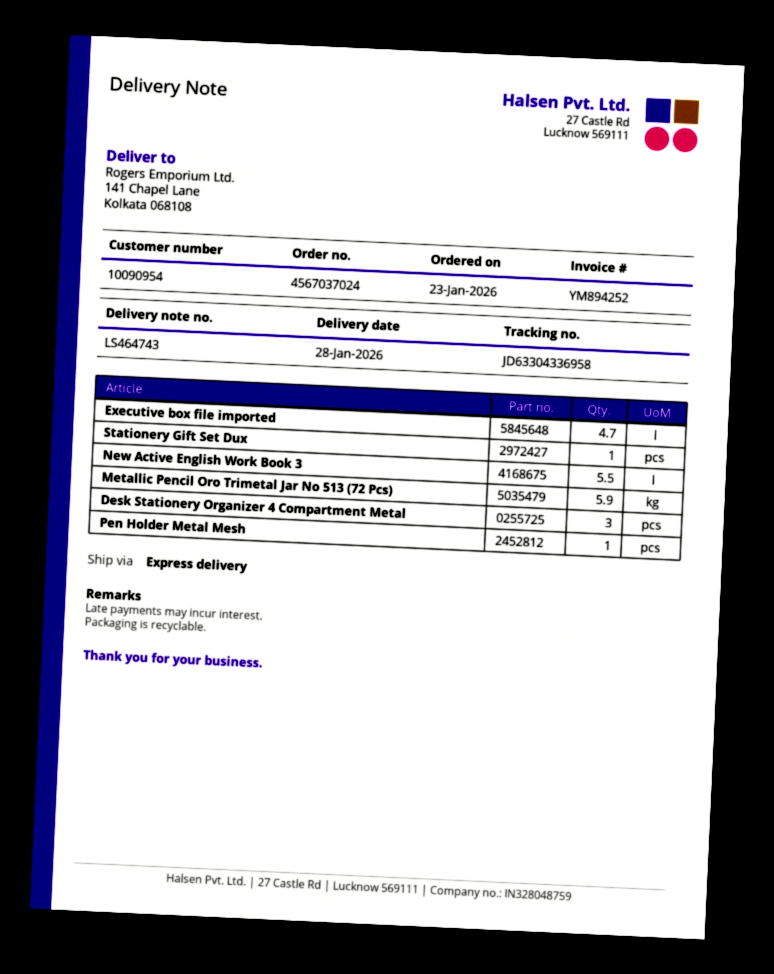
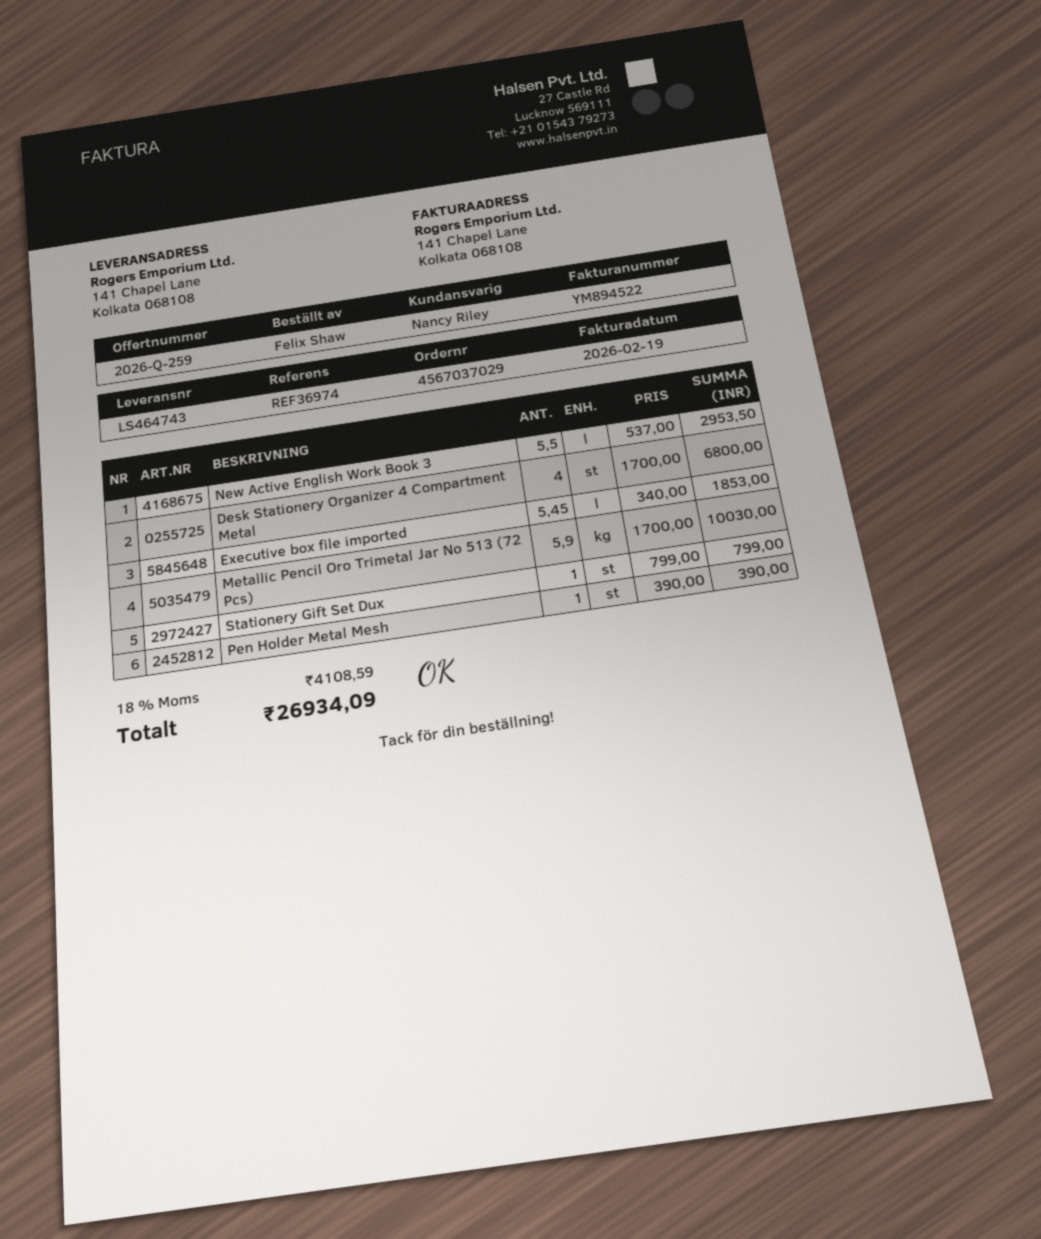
order number: 4567037024 -> 4567037029
invoice number: YM894252 -> YM894522
Executive box file imported: 4.7 -> 5.45
Desk Stationery Organizer 4 Compartment Metal: 3 -> 4

